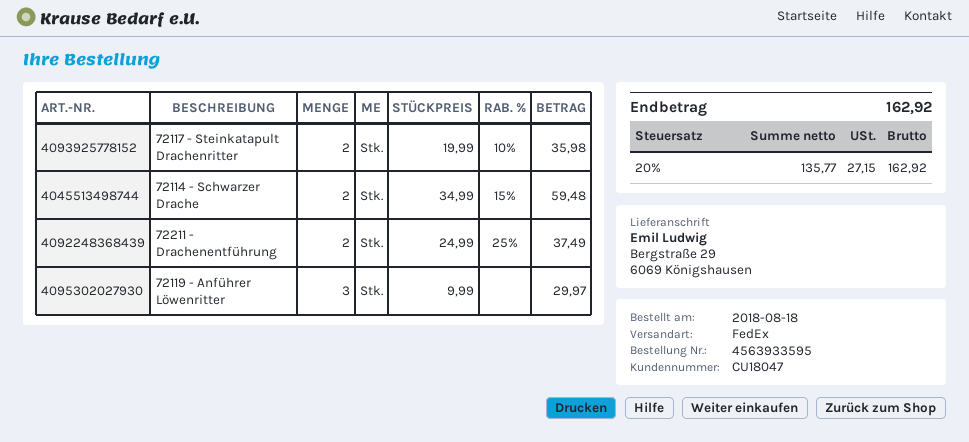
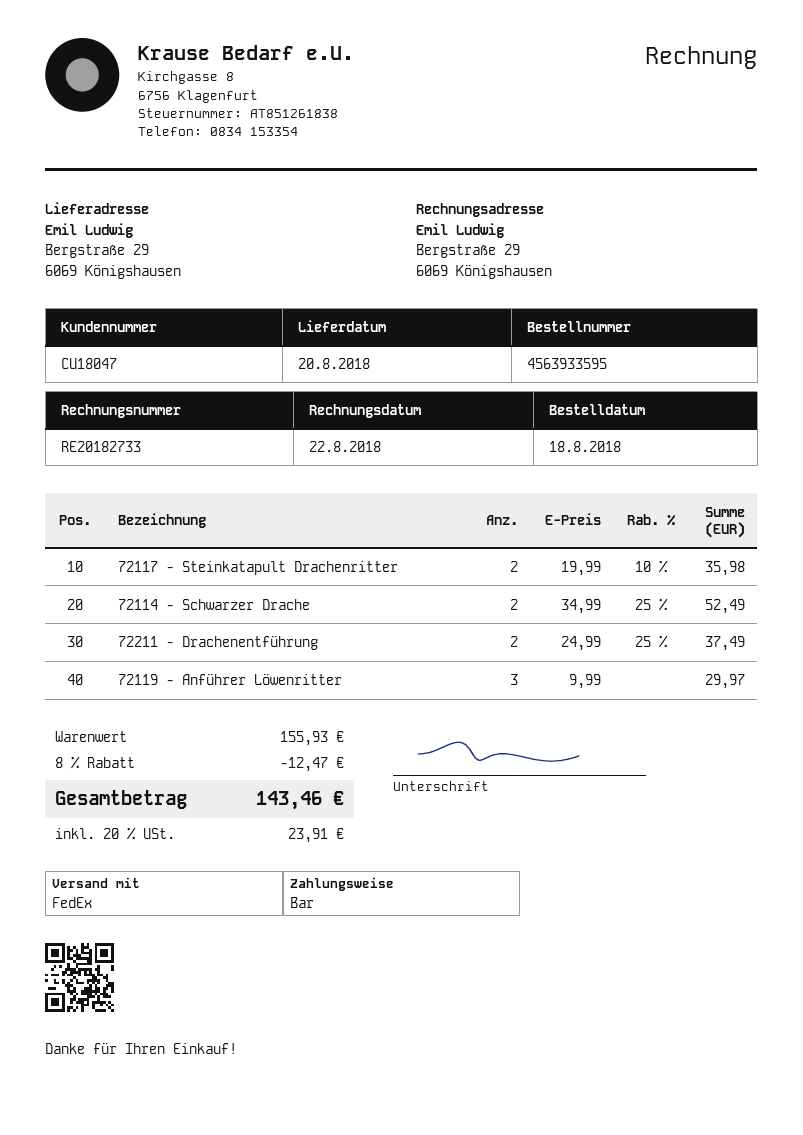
72114 - Schwarzer Drache: 2 x 34.99 - 15% = 59.48 -> 2 x 34.99 - 25% = 52.49
discount: none -> 8% = 12.47
tax: 20% = 27.15 -> 20% = 23.91
total: 162.92 -> 143.46

